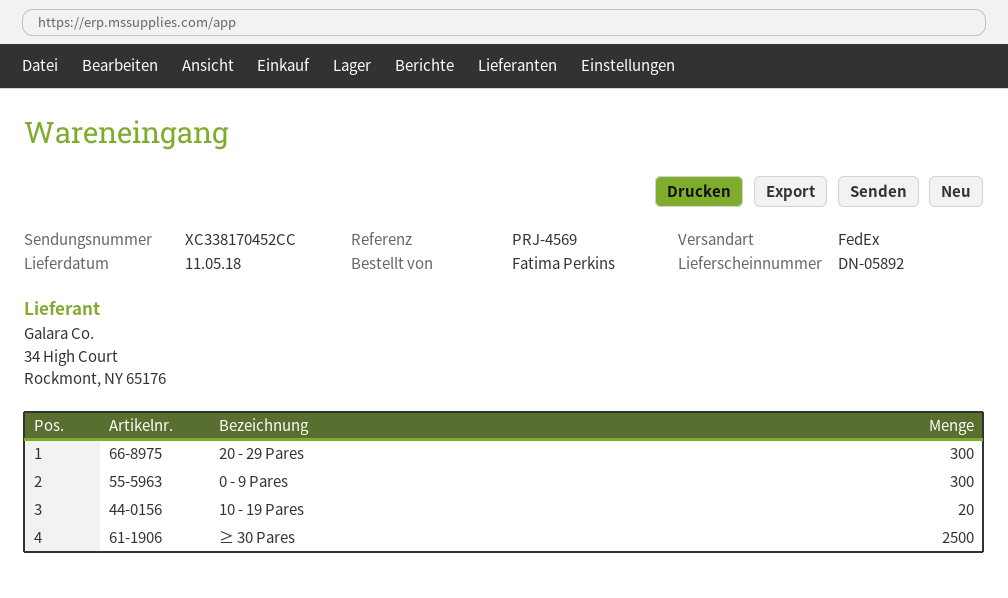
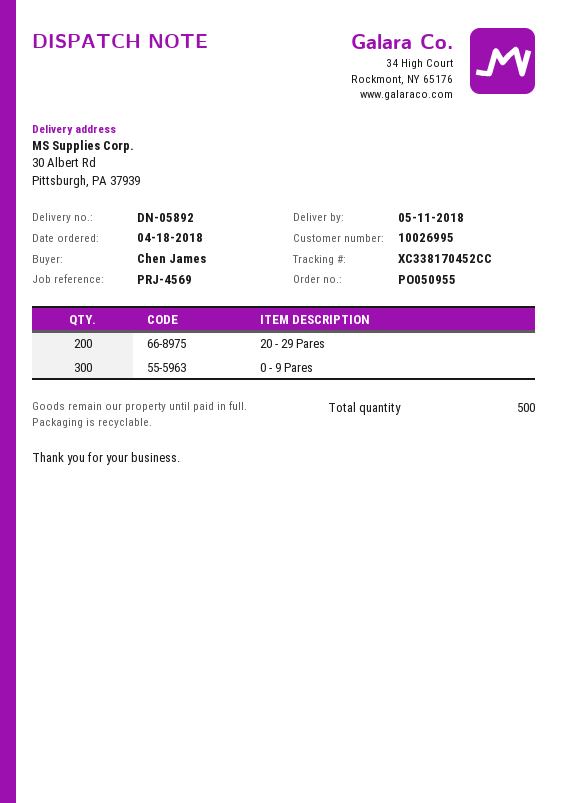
ordered by: Fatima Perkins -> Chen James
20 - 29 Pares: 300 -> 200
10 - 19 Pares: 20 -> none
≥ 30 Pares: 2500 -> none

